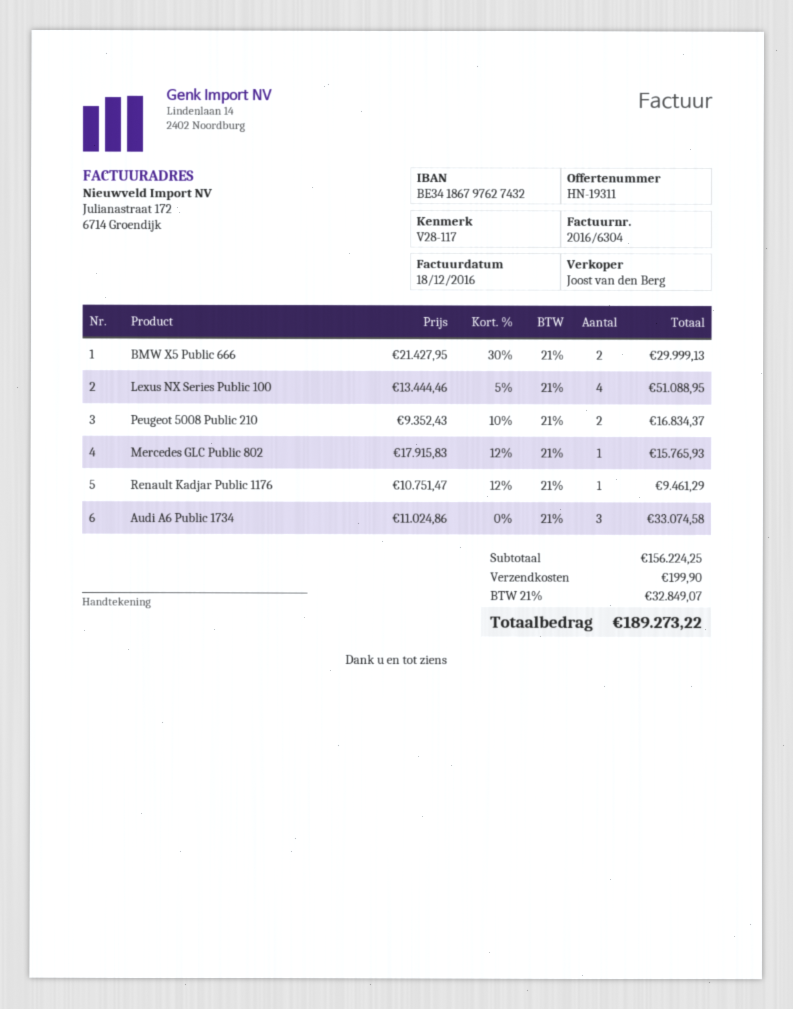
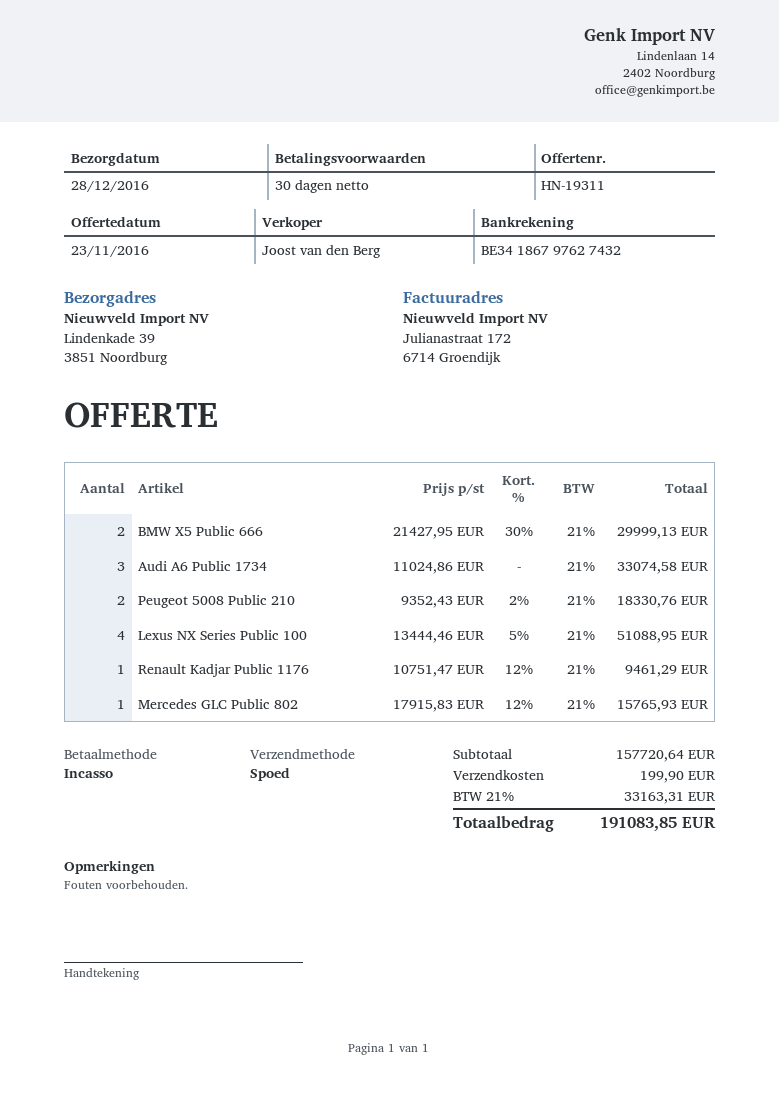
Peugeot 5008 Public 210: 2 x 9352.43 - 10% = 16834.37 -> 2 x 9352.43 - 2% = 18330.76
subtotal: 156224.25 -> 157720.64
tax: 21% = 32849.07 -> 21% = 33163.31
total: 189273.22 -> 191083.85

